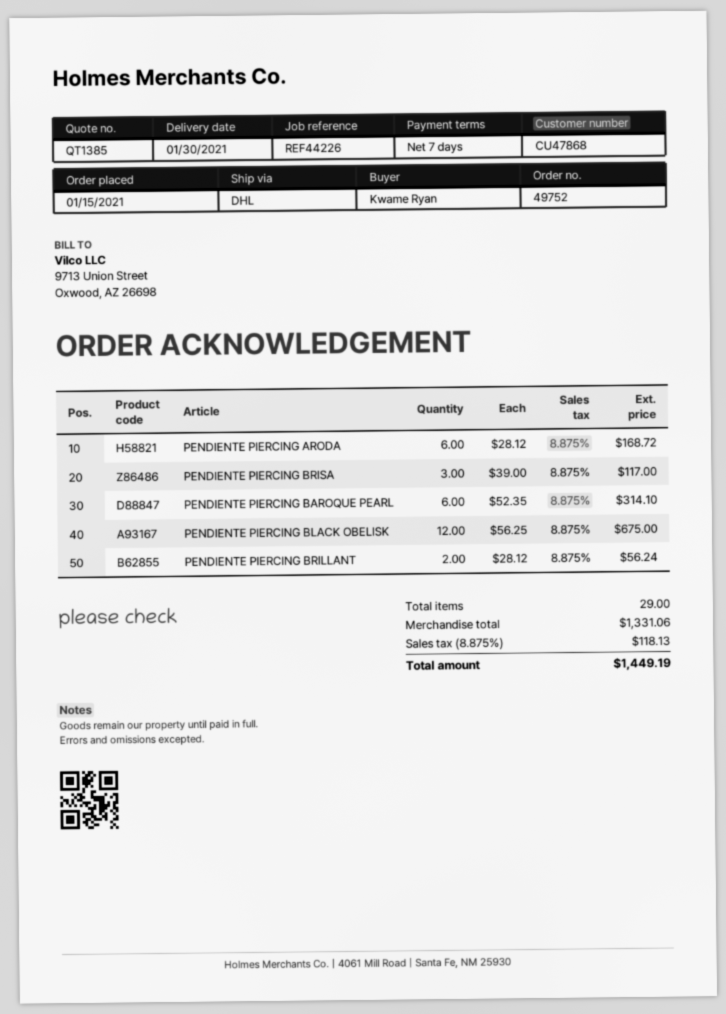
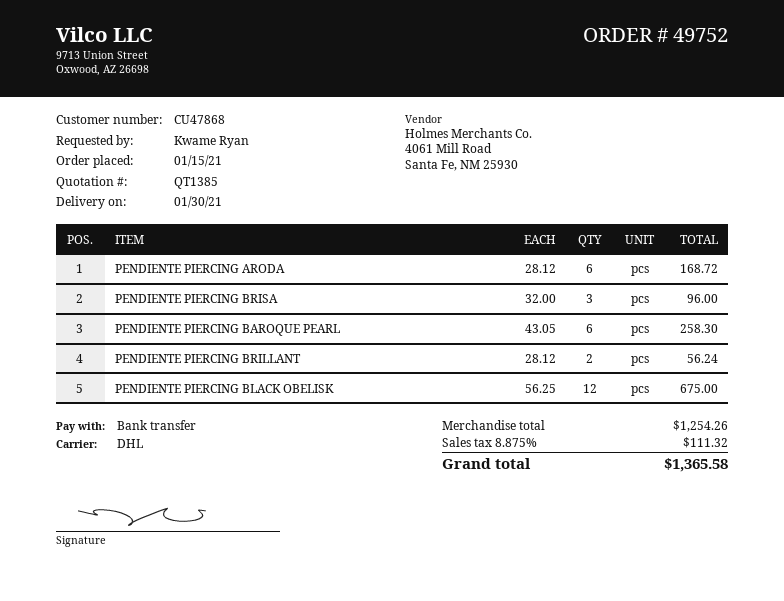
PENDIENTE PIERCING BRISA: 3 x 39.00 = 117.00 -> 3 x 32.00 = 96.00
PENDIENTE PIERCING BAROQUE PEARL: 6 x 52.35 = 314.10 -> 6 x 43.05 = 258.30
subtotal: 1331.06 -> 1254.26
tax: 8.875% = 118.13 -> 8.875% = 111.32
total: 1449.19 -> 1365.58

